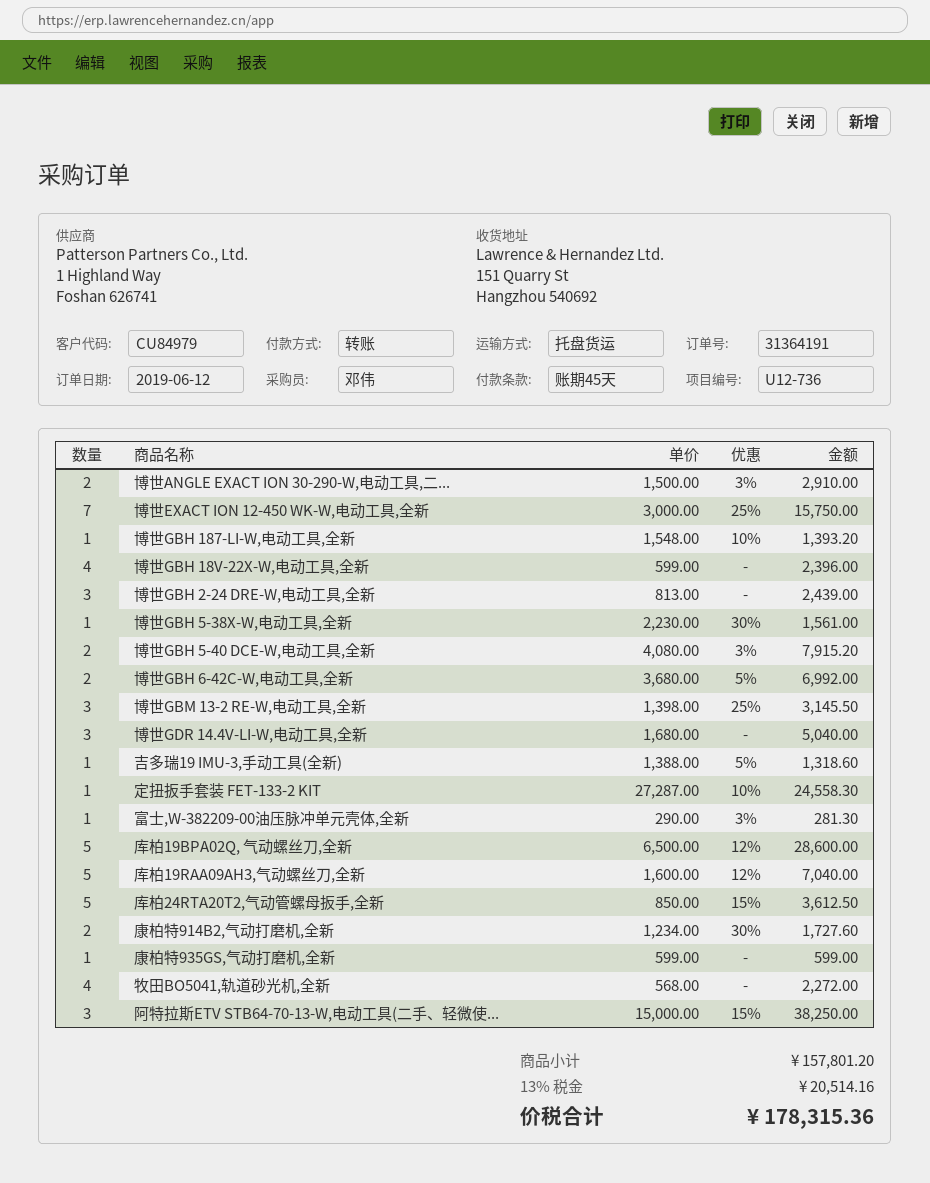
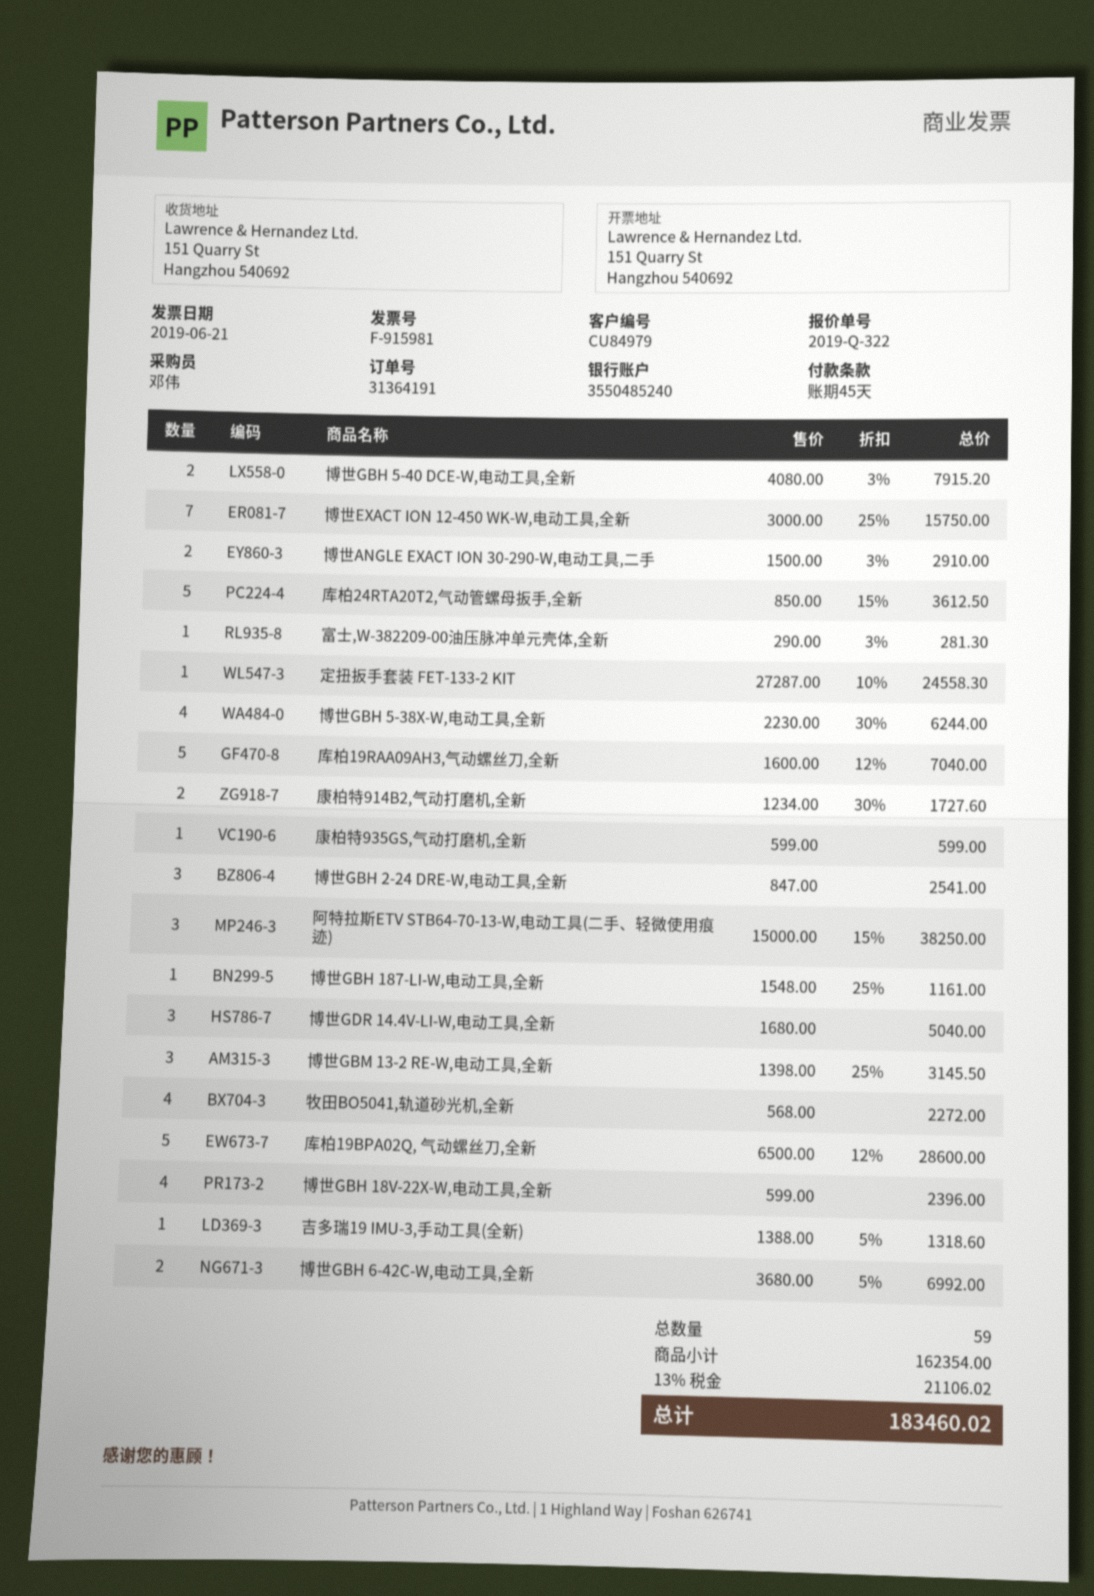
博世GBH 187-LI-W,电动工具,全新: 1 x 1548.00 - 10% = 1393.20 -> 1 x 1548.00 - 25% = 1161.00
博世GBH 2-24 DRE-W,电动工具,全新: 3 x 813.00 = 2439.00 -> 3 x 847.00 = 2541.00
博世GBH 5-38X-W,电动工具,全新: 1 x 2230.00 - 30% = 1561.00 -> 4 x 2230.00 - 30% = 6244.00
subtotal: 157801.20 -> 162354.00
tax: 13% = 20514.16 -> 13% = 21106.02
total: 178315.36 -> 183460.02

